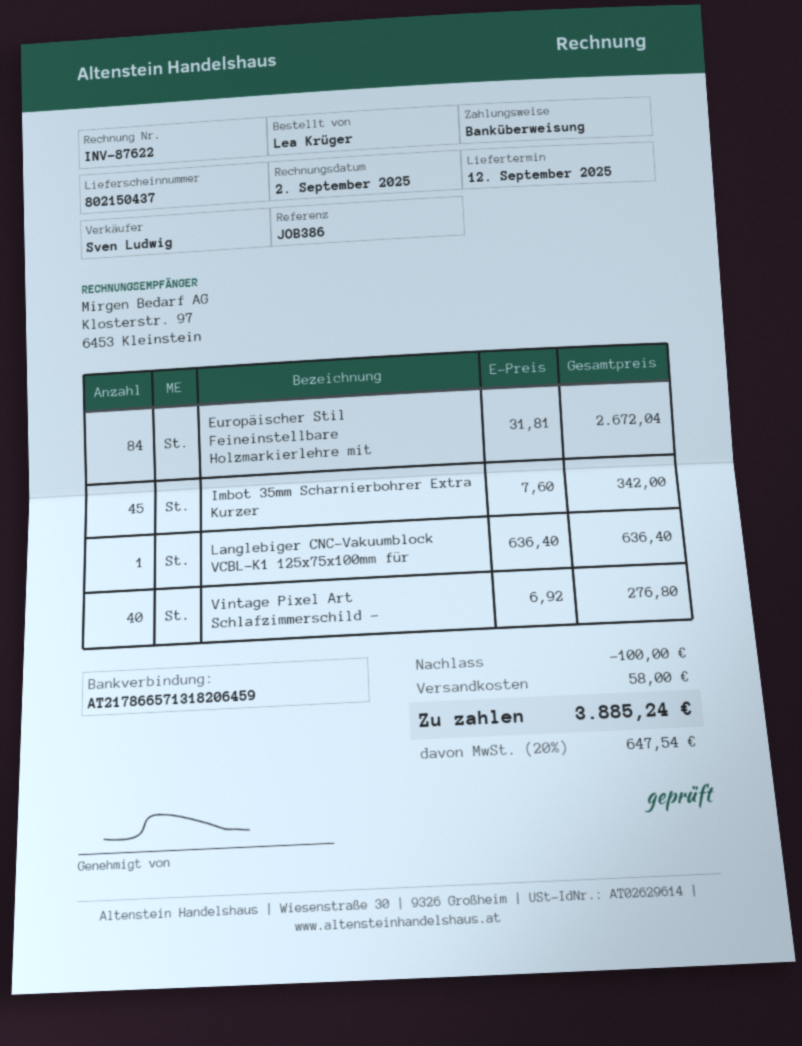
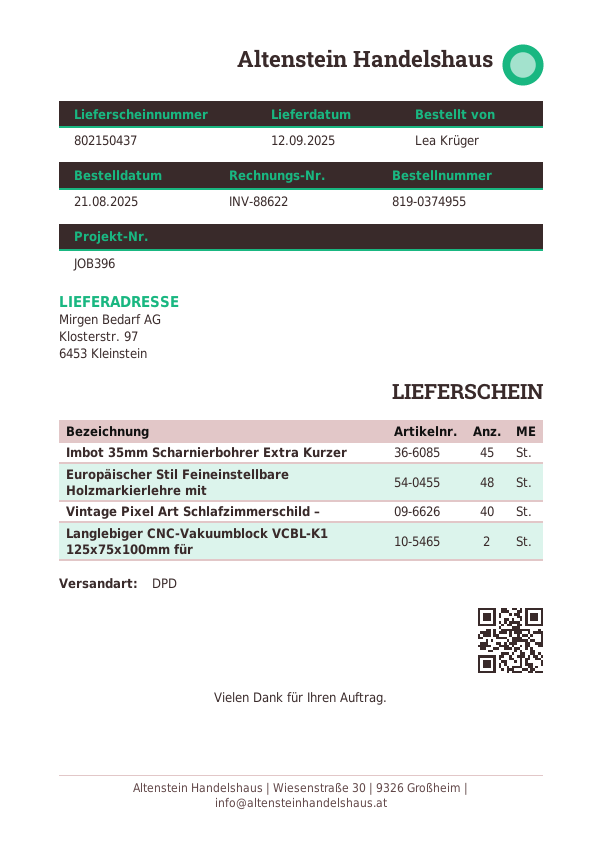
invoice number: INV-87622 -> INV-88622
reference: JOB386 -> JOB396
Europäischer Stil Feineinstellbare Holzmarkierlehre mit: 84 -> 48
Langlebiger CNC-Vakuumblock VCBL-K1 125x75x100mm für: 1 -> 2

